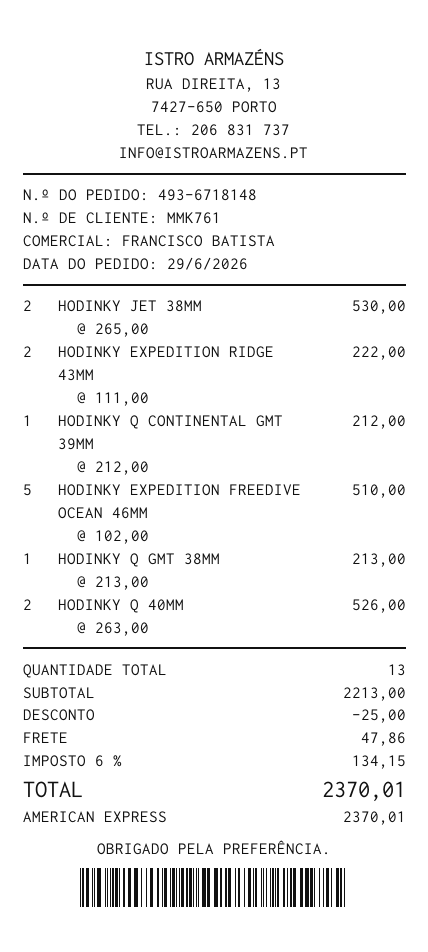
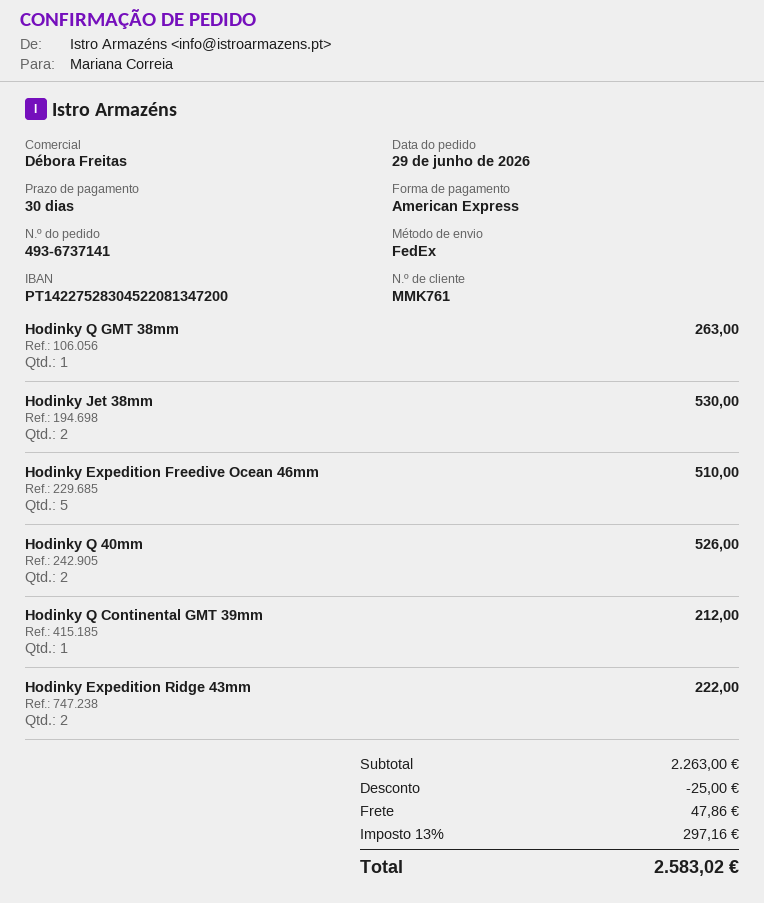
order number: 493-6718148 -> 493-6737141
sales rep: FRANCISCO BATISTA -> Débora Freitas
HODINKY Q GMT 38MM: 1 for 213.00 -> 1 for 263.00
subtotal: 2213.00 -> 2263.00
tax: 6% = 134.15 -> 13% = 297.16
total: 2370.01 -> 2583.02

